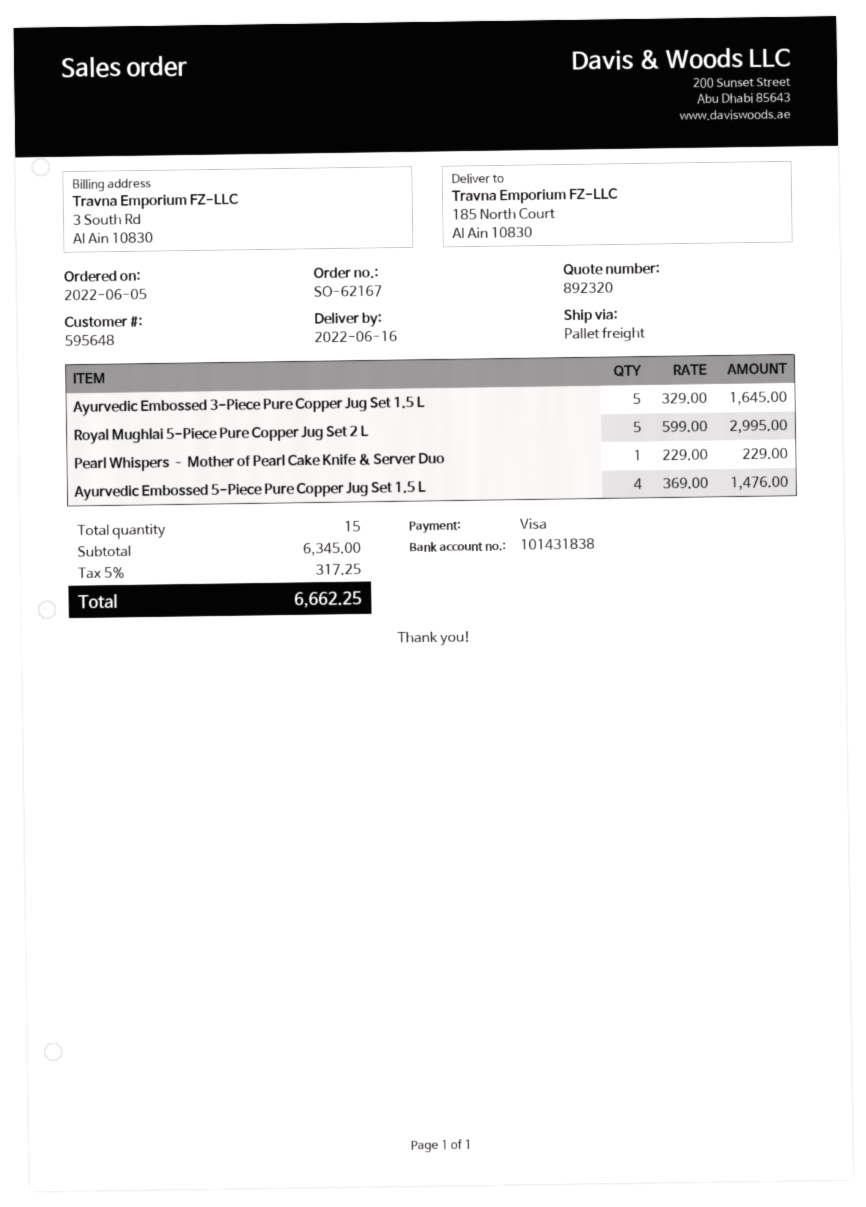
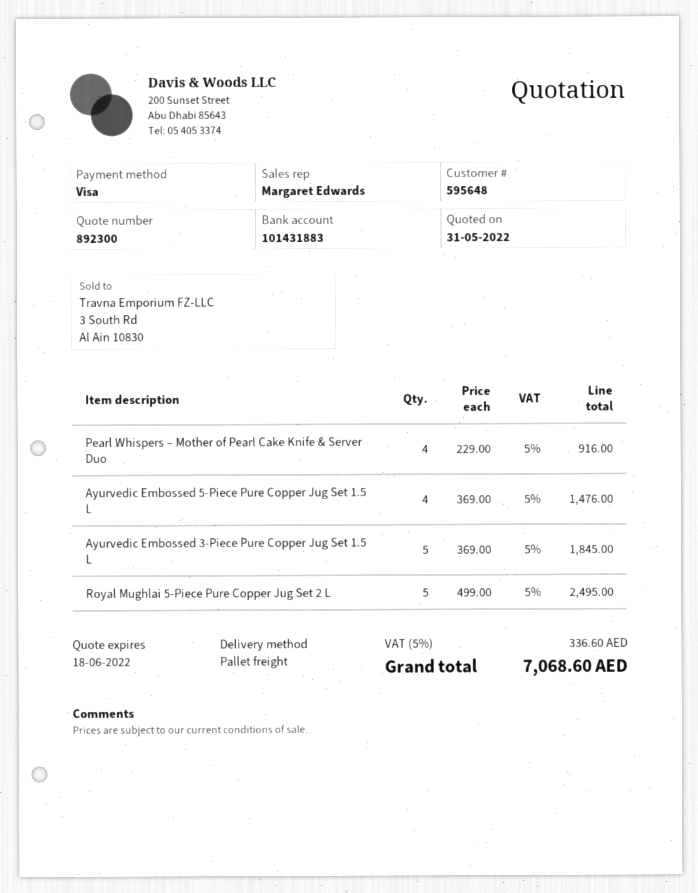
quote number: 892320 -> 892300
bank account: 101431838 -> 101431883
Ayurvedic Embossed 3-Piece Pure Copper Jug Set 1.5 L: 5 x 329.00 = 1645.00 -> 5 x 369.00 = 1845.00
Royal Mughlai 5-Piece Pure Copper Jug Set 2 L: 5 x 599.00 = 2995.00 -> 5 x 499.00 = 2495.00
Pearl Whispers – Mother of Pearl Cake Knife & Server Duo: 1 x 229.00 = 229.00 -> 4 x 229.00 = 916.00
tax: 5% = 317.25 -> 5% = 336.60
total: 6662.25 -> 7068.60

